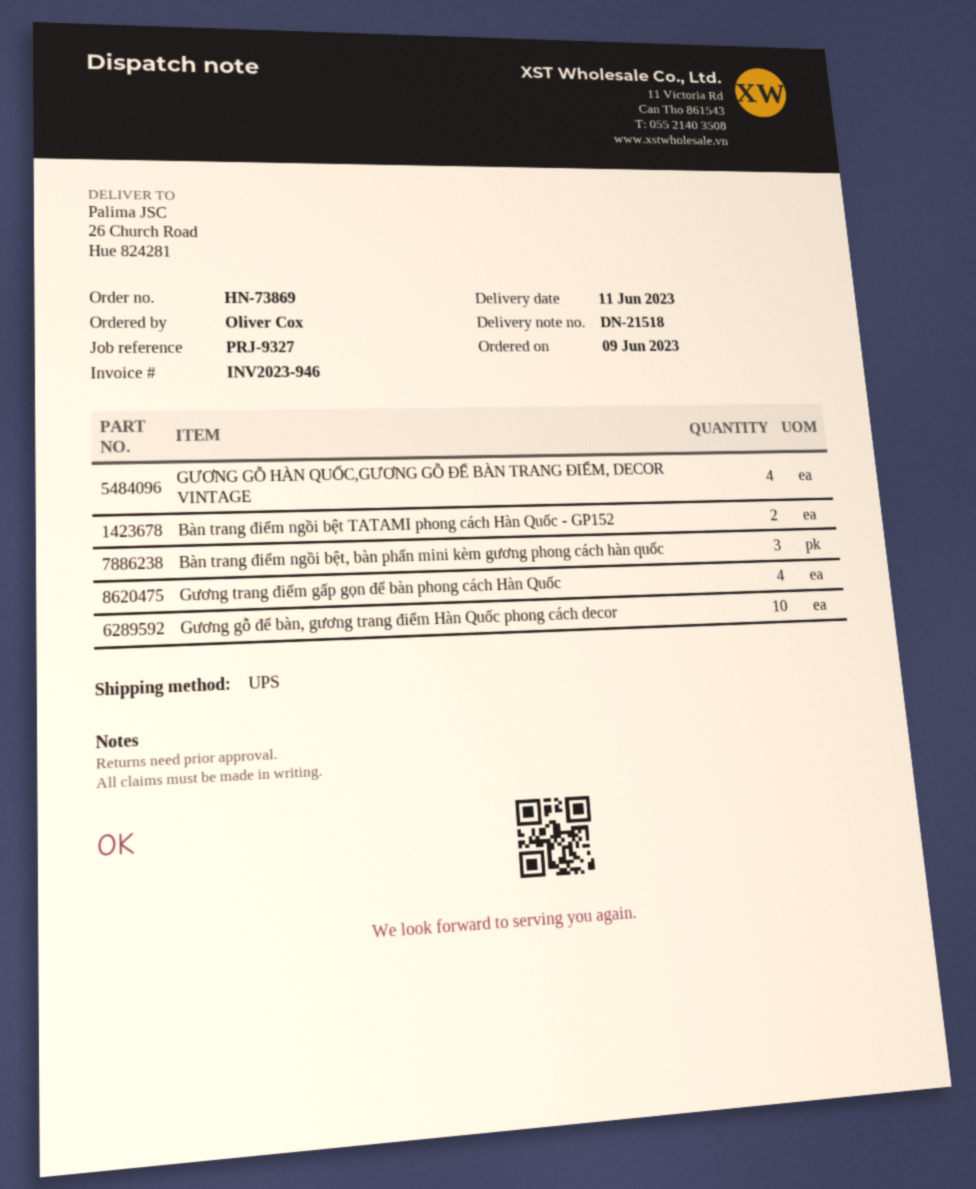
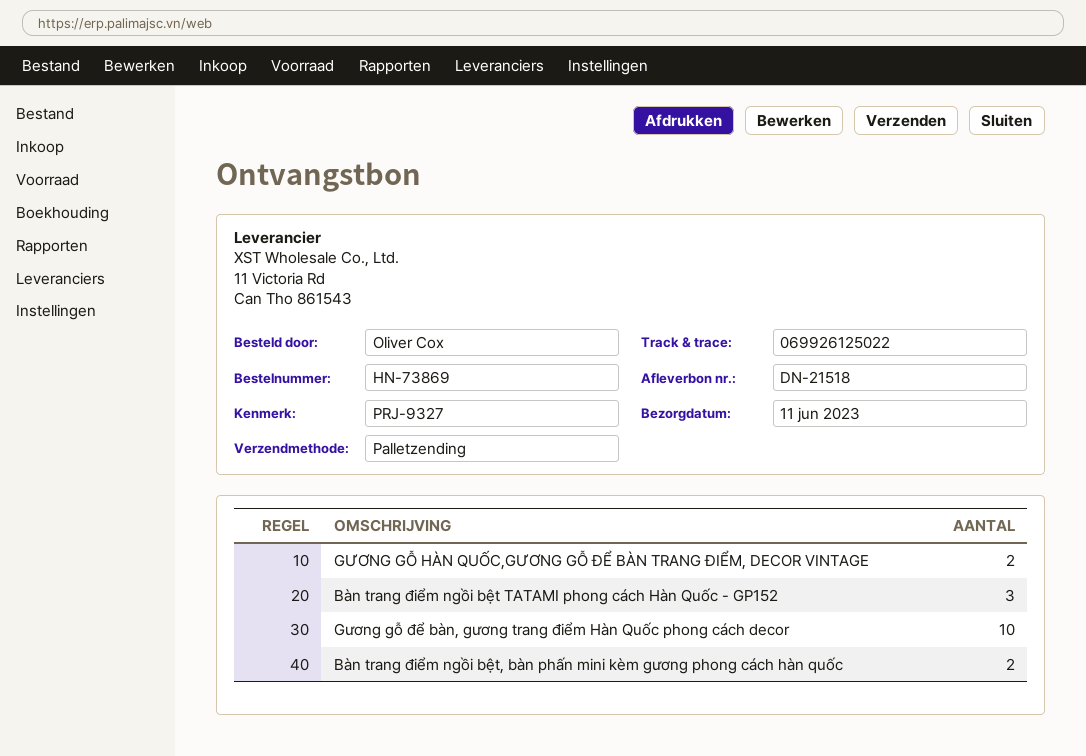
shipping method: UPS -> pallet freight
GƯƠNG GỖ HÀN QUỐC,GƯƠNG GỖ ĐỂ BÀN TRANG ĐIỂM, DECOR VINTAGE: 4 -> 2
Bàn trang điểm ngồi bệt TATAMI phong cách Hàn Quốc - GP152: 2 -> 3
Bàn trang điểm ngồi bệt, bàn phấn mini kèm gương phong cách hàn quốc: 3 -> 2
Gương trang điểm gấp gọn để bàn phong cách Hàn Quốc: 4 -> none

